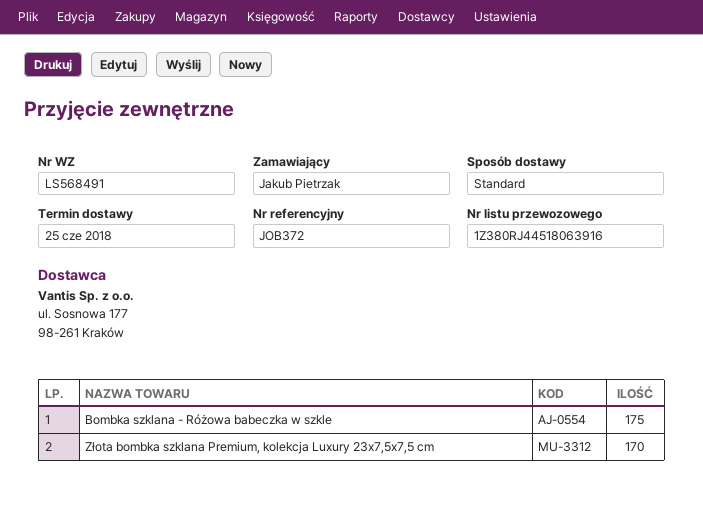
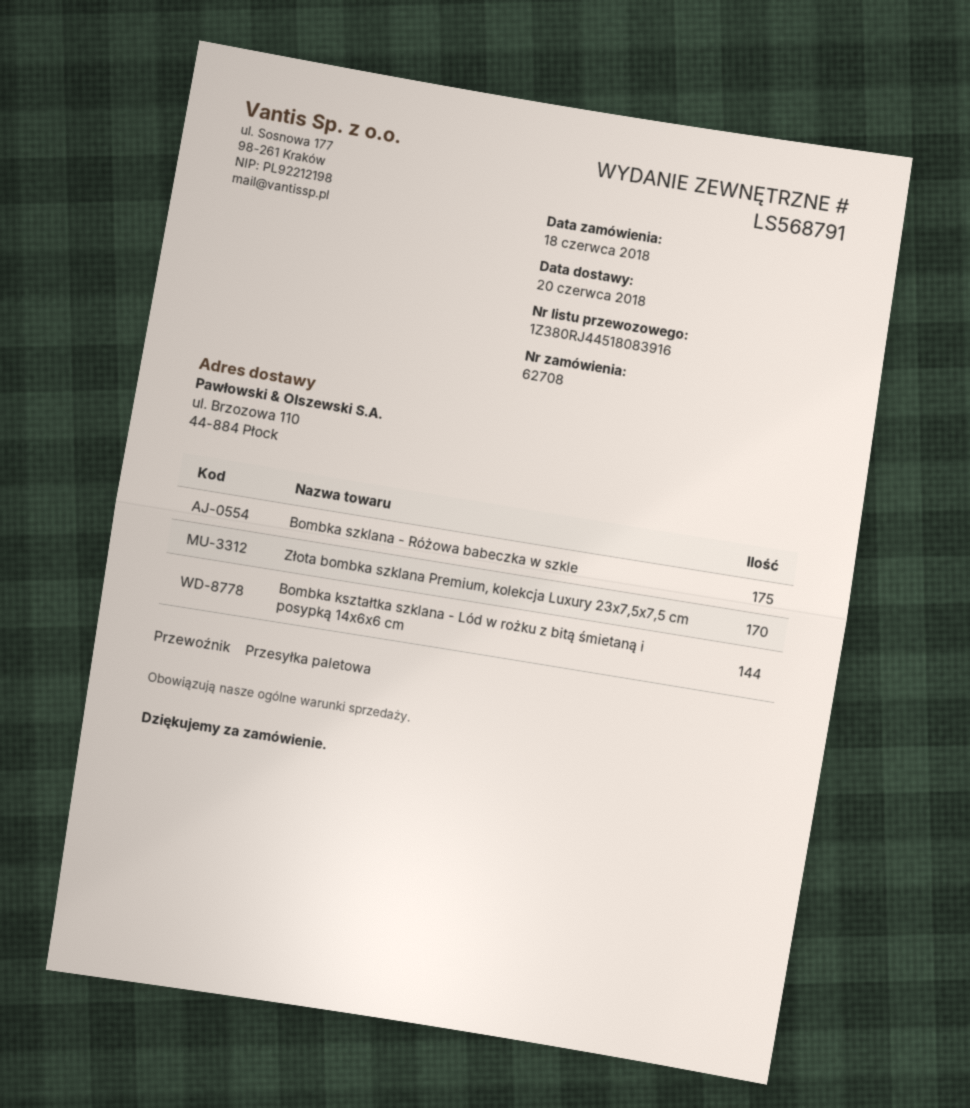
delivery note number: LS568491 -> LS568791
delivery date: 2018-06-25 -> 2018-06-20
shipping method: standard -> pallet freight
tracking number: 1Z380RJ44518063916 -> 1Z380RJ44518083916
Bombka kształtka szklana - Lód w rożku z bitą śmietaną i posypką 14x6x6 cm: none -> 144

